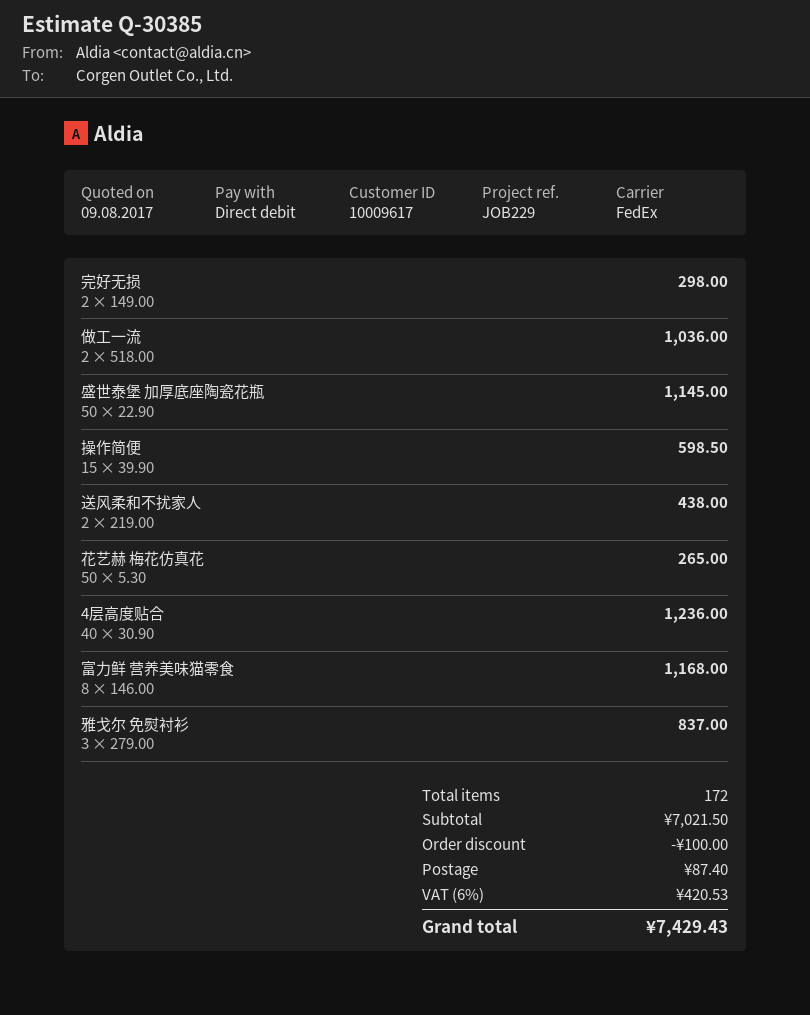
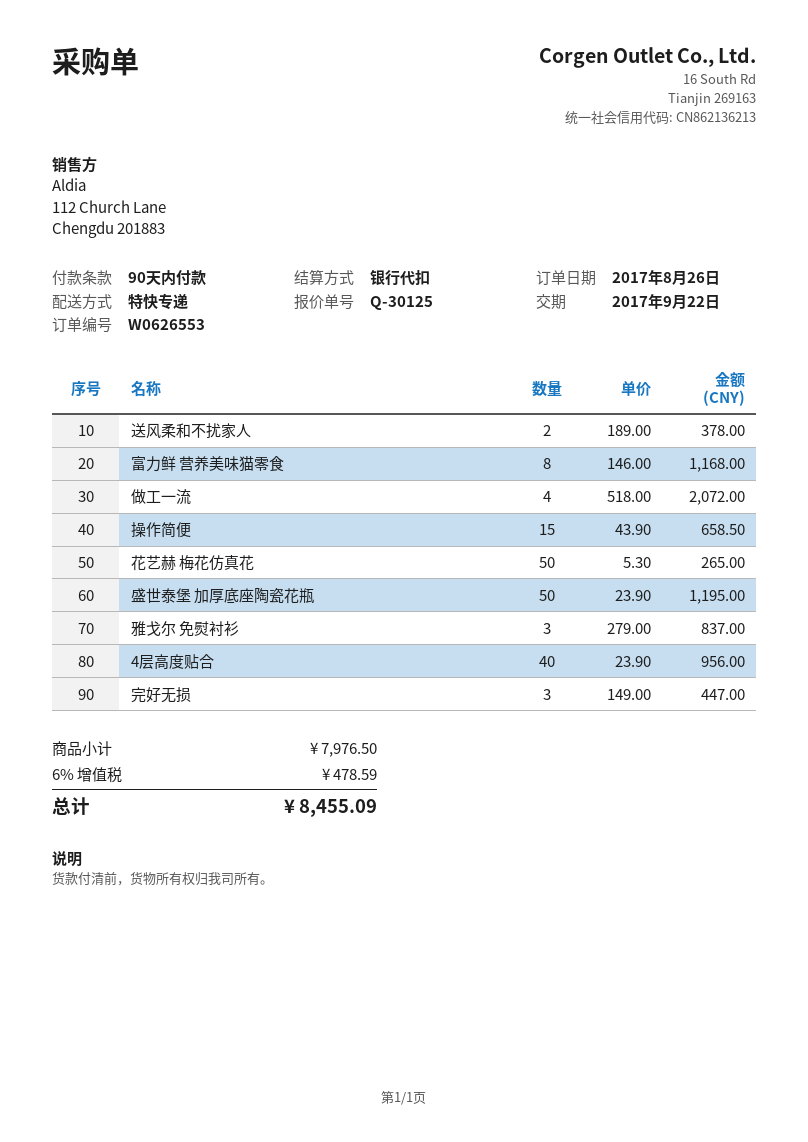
quote number: Q-30385 -> Q-30125
shipping method: FedEx -> express
完好无损: 2 x 149.00 = 298.00 -> 3 x 149.00 = 447.00
做工一流: 2 x 518.00 = 1036.00 -> 4 x 518.00 = 2072.00
盛世泰堡 加厚底座陶瓷花瓶: 50 x 22.90 = 1145.00 -> 50 x 23.90 = 1195.00
操作简便: 15 x 39.90 = 598.50 -> 15 x 43.90 = 658.50
送风柔和不扰家人: 2 x 219.00 = 438.00 -> 2 x 189.00 = 378.00
4层高度贴合: 40 x 30.90 = 1236.00 -> 40 x 23.90 = 956.00
subtotal: 7021.50 -> 7976.50
discount: 100.00 -> none
shipping: 87.40 -> none
tax: 6% = 420.53 -> 6% = 478.59
total: 7429.43 -> 8455.09

